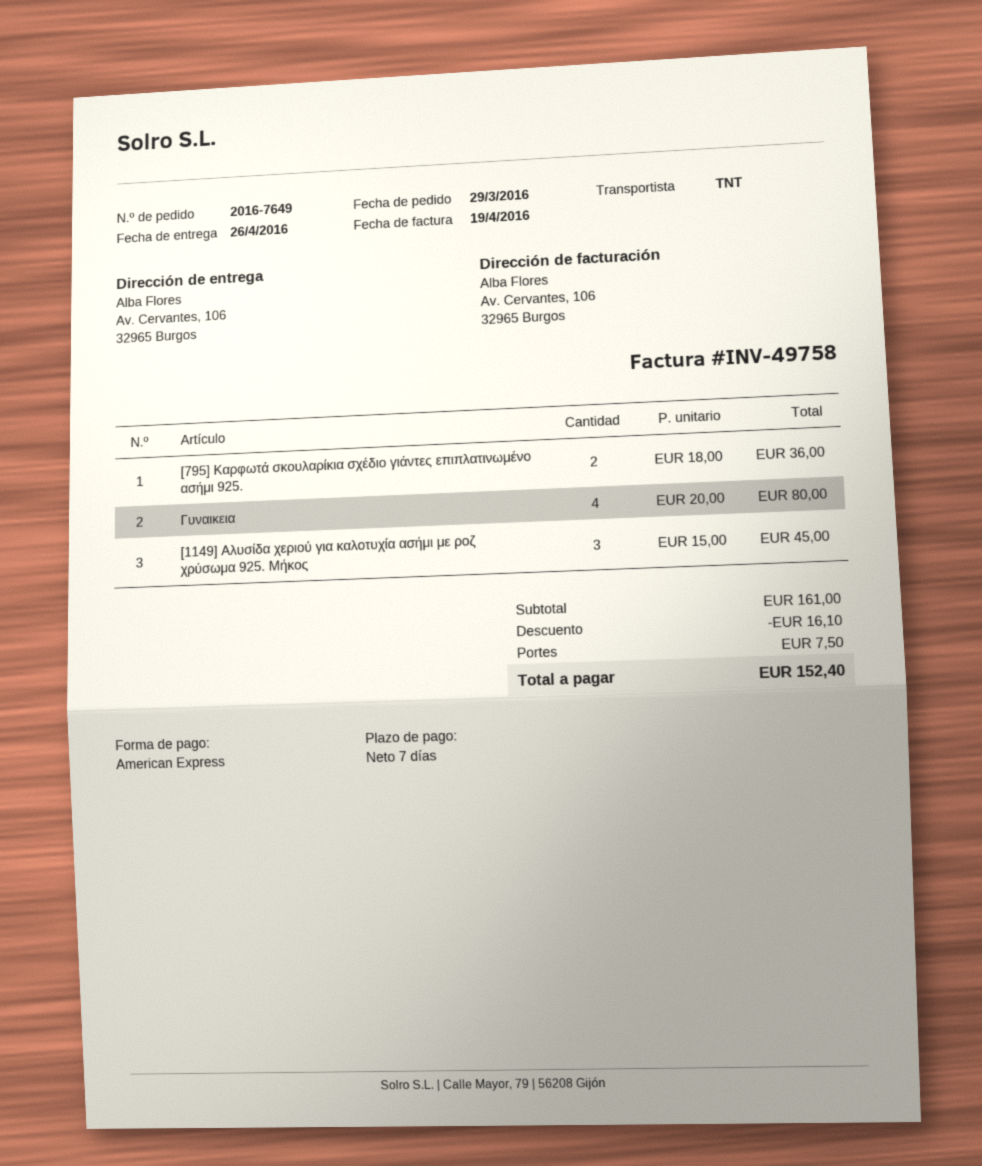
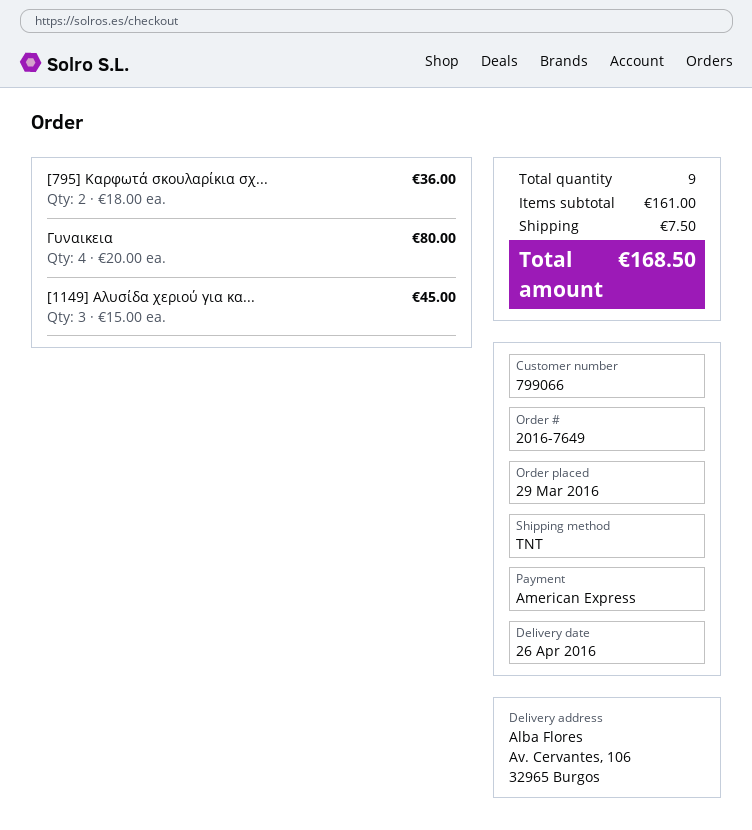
discount: 16.10 -> none
total: 152.40 -> 168.50

